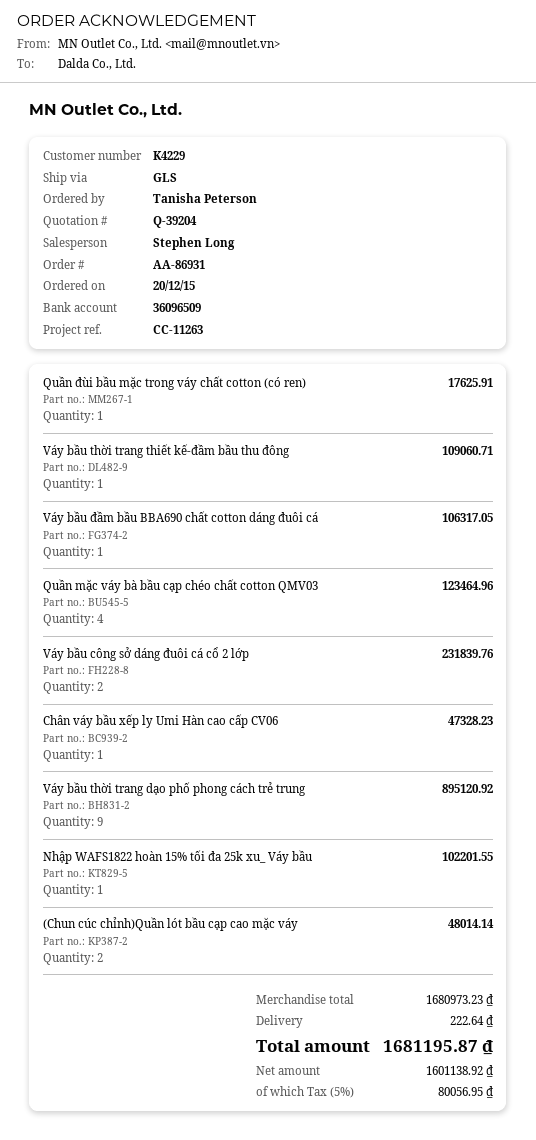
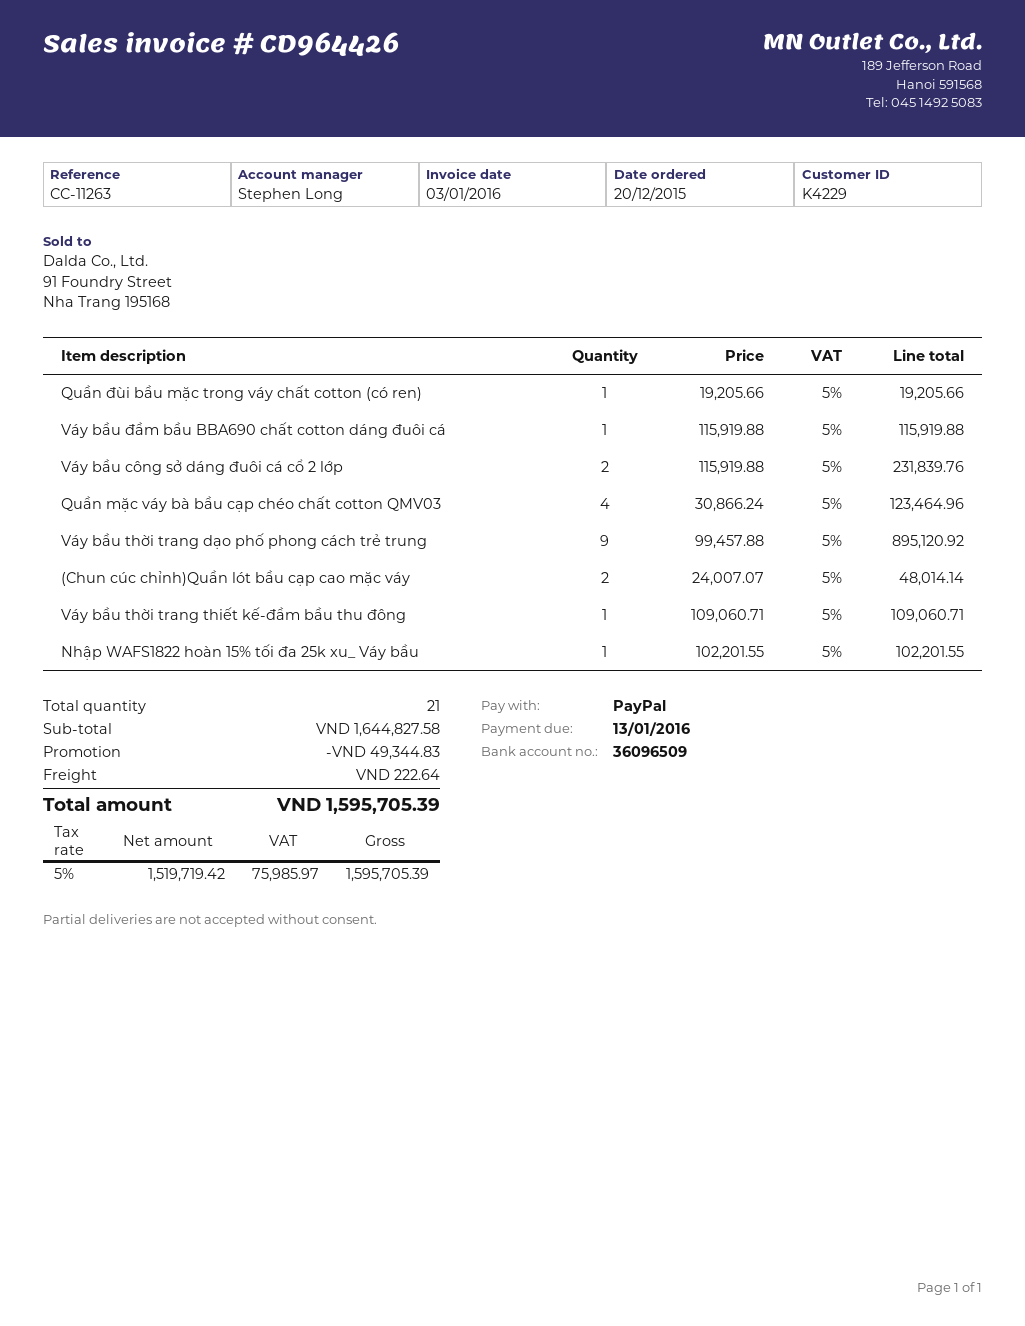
Quần đùi bầu mặc trong váy chất cotton (có ren): 1 for 17625.91 -> 1 for 19205.66
Váy bầu đầm bầu BBA690 chất cotton dáng đuôi cá: 1 for 106317.05 -> 1 for 115919.88
Chân váy bầu xếp ly Umi Hàn cao cấp CV06: 1 for 47328.23 -> none
subtotal: 1680973.23 -> 1644827.58
discount: none -> 49344.83
net: 1601138.92 -> 1519719.42
tax: 5% = 80056.95 -> 5% = 75985.97
total: 1681195.87 -> 1595705.39

